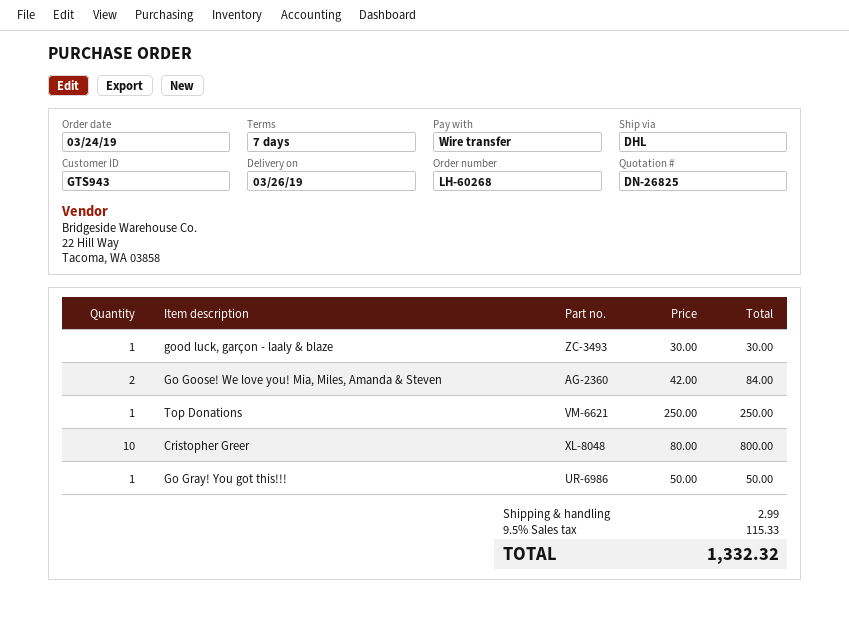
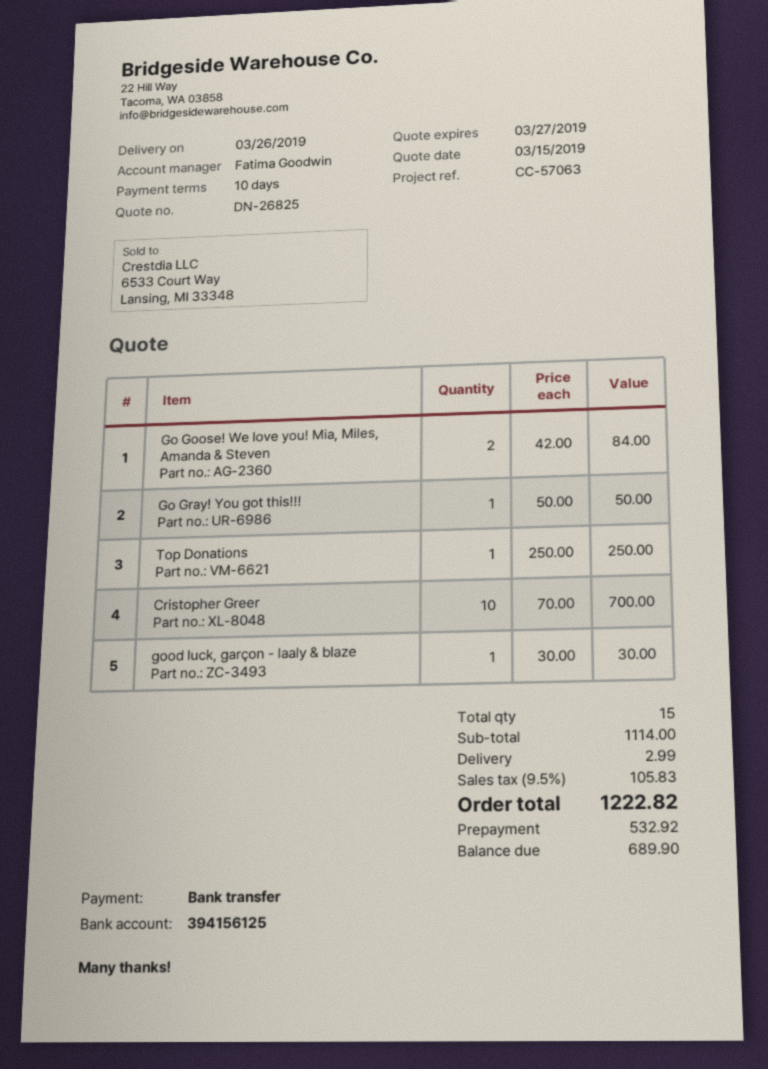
payment terms: 7 days -> 10 days
Cristopher Greer: 10 x 80.00 = 800.00 -> 10 x 70.00 = 700.00
tax: 9.5% = 115.33 -> 9.5% = 105.83
total: 1332.32 -> 1222.82

